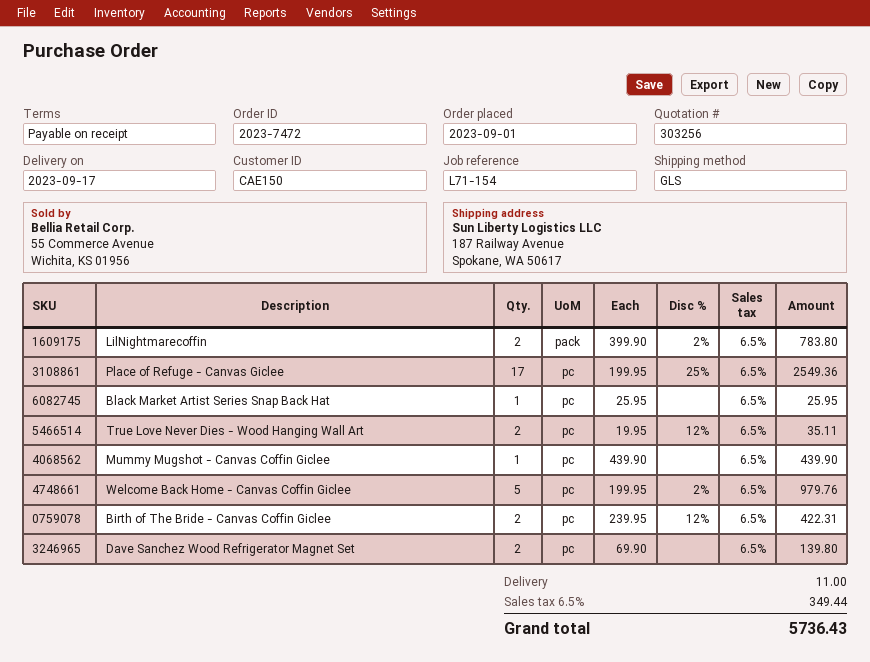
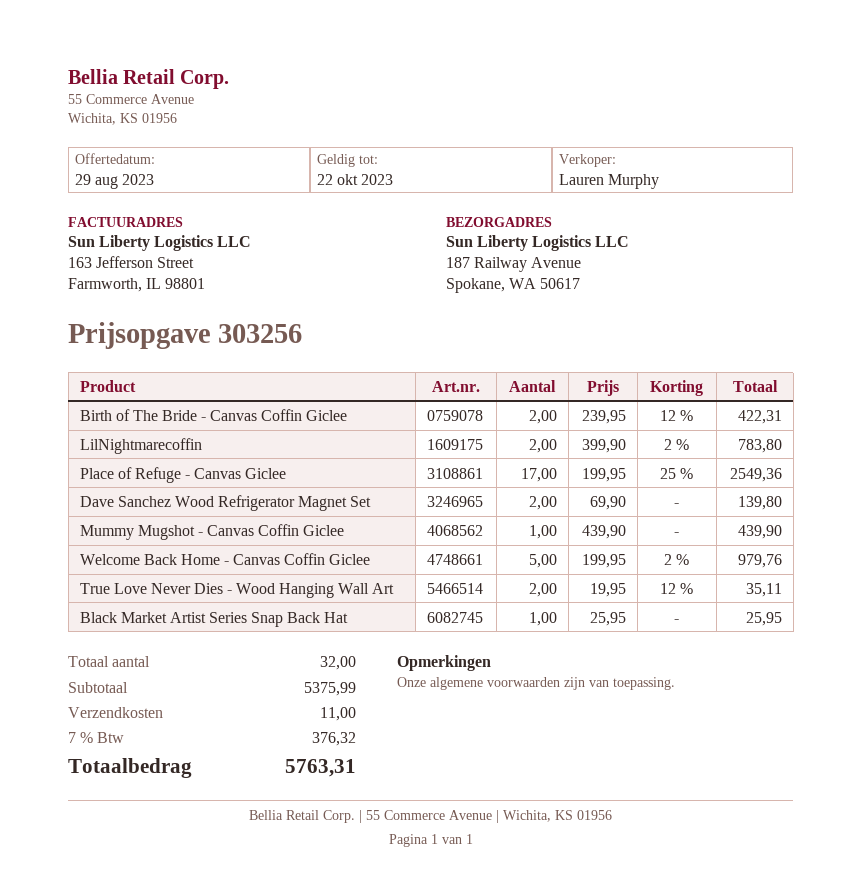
tax: 6.5% = 349.44 -> 7% = 376.32
total: 5736.43 -> 5763.31

